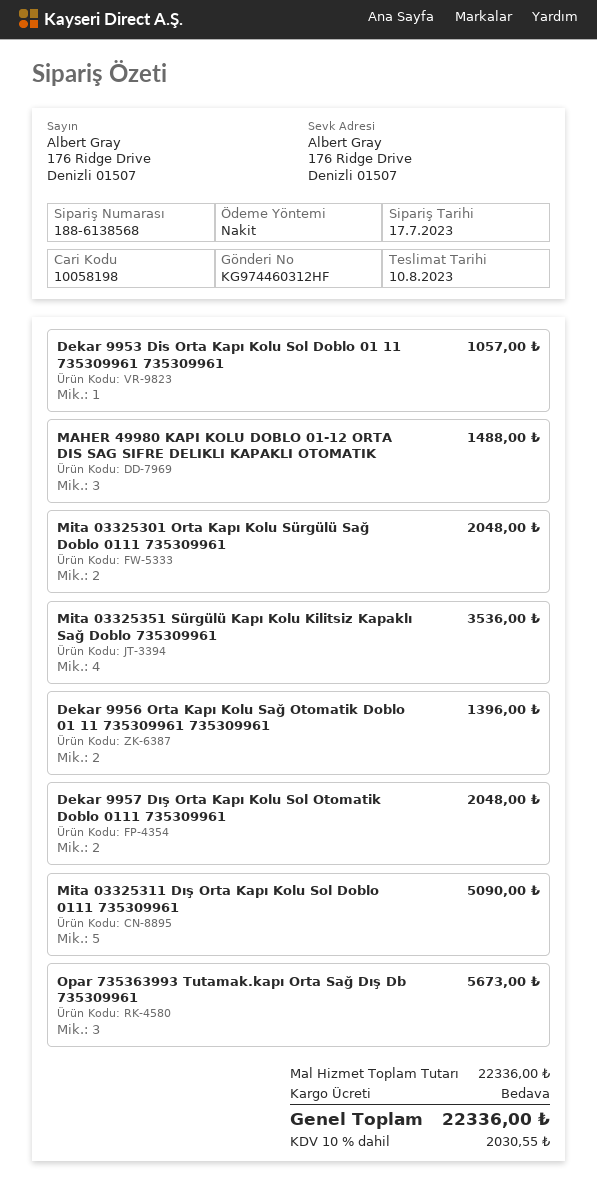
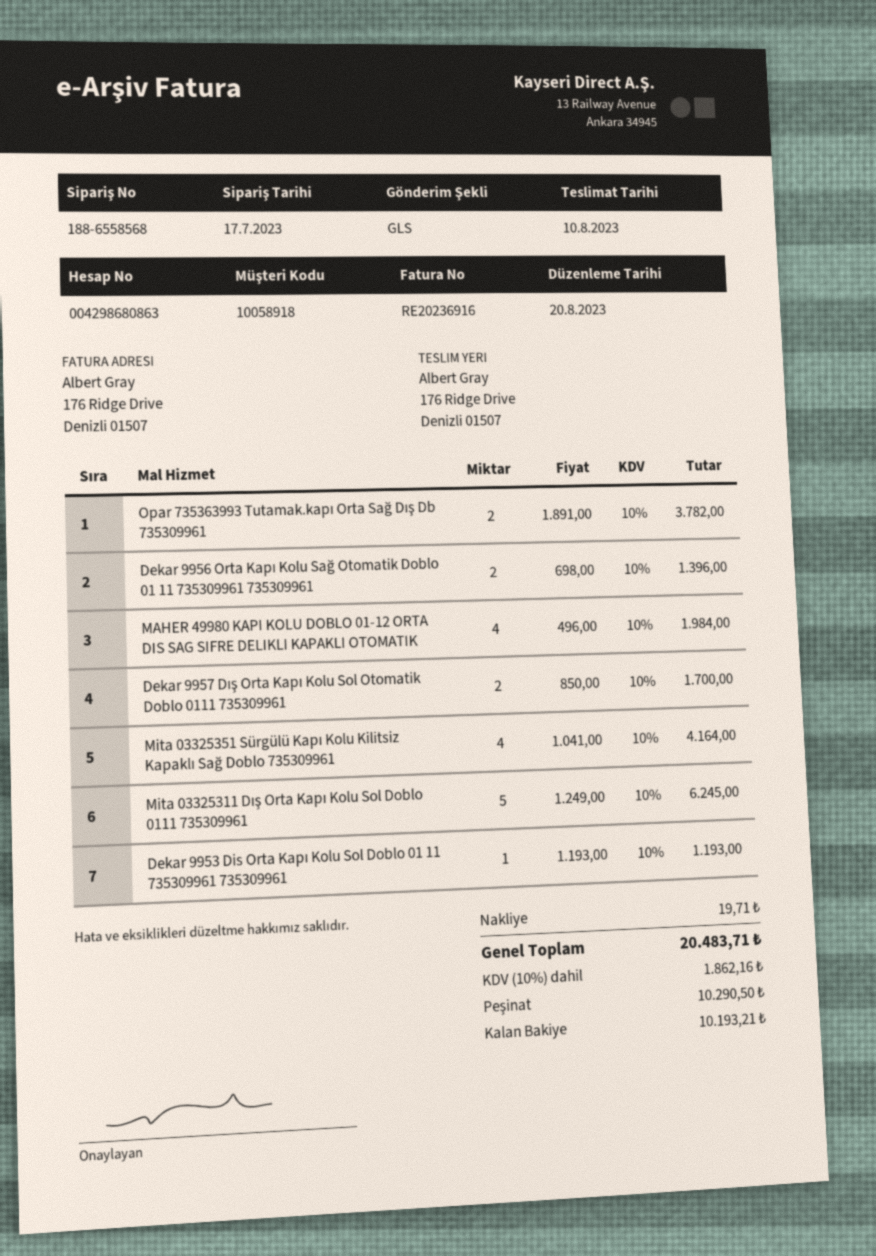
order number: 188-6138568 -> 188-6558568
customer number: 10058198 -> 10058918
Dekar 9953 Dis Orta Kapı Kolu Sol Doblo 01 11 735309961 735309961: 1 for 1057.00 -> 1 for 1193.00
MAHER 49980 KAPI KOLU DOBLO 01-12 ORTA DIS SAG SIFRE DELIKLI KAPAKLI OTOMATIK: 3 for 1488.00 -> 4 for 1984.00
Mita 03325301 Orta Kapı Kolu Sürgülü Sağ Doblo 0111 735309961: 2 for 2048.00 -> none
Mita 03325351 Sürgülü Kapı Kolu Kilitsiz Kapaklı Sağ Doblo 735309961: 4 for 3536.00 -> 4 for 4164.00
Dekar 9957 Dış Orta Kapı Kolu Sol Otomatik Doblo 0111 735309961: 2 for 2048.00 -> 2 for 1700.00
Mita 03325311 Dış Orta Kapı Kolu Sol Doblo 0111 735309961: 5 for 5090.00 -> 5 for 6245.00
Opar 735363993 Tutamak.kapı Orta Sağ Dış Db 735309961: 3 for 5673.00 -> 2 for 3782.00
shipping: 0.00 -> 19.71
tax: 10% = 2030.55 -> 10% = 1862.16
total: 22336.00 -> 20483.71

